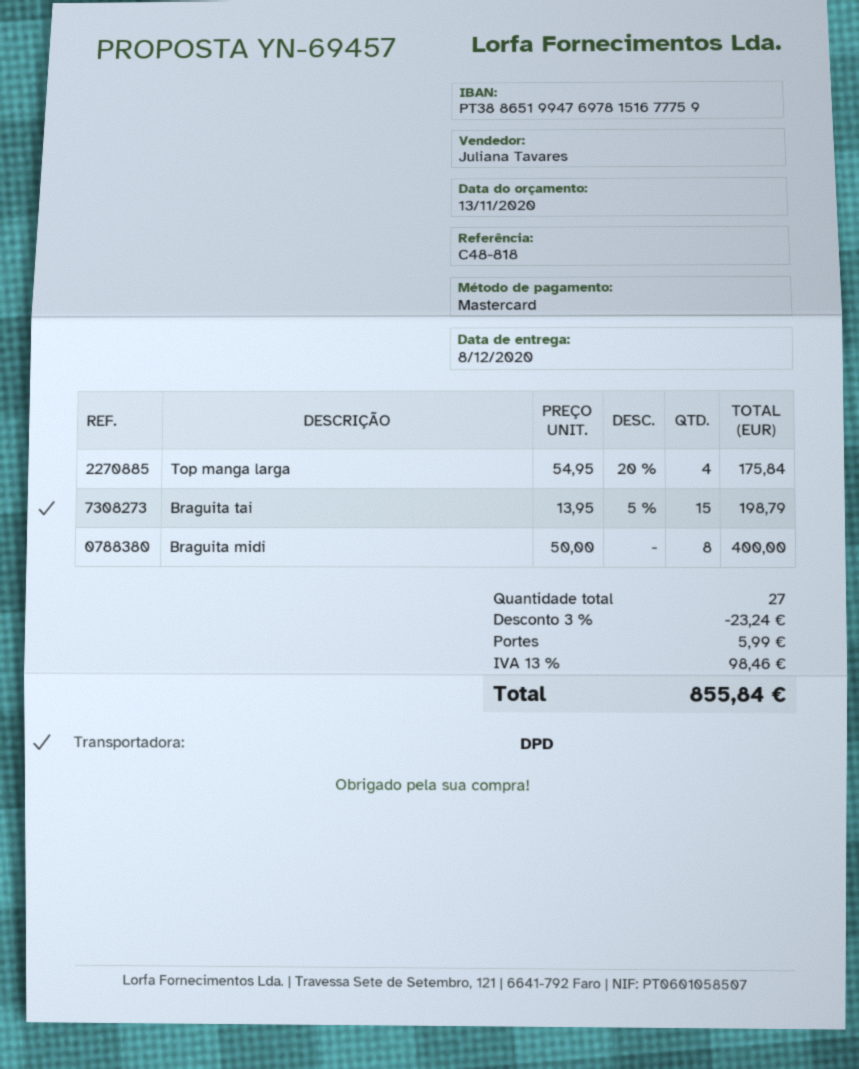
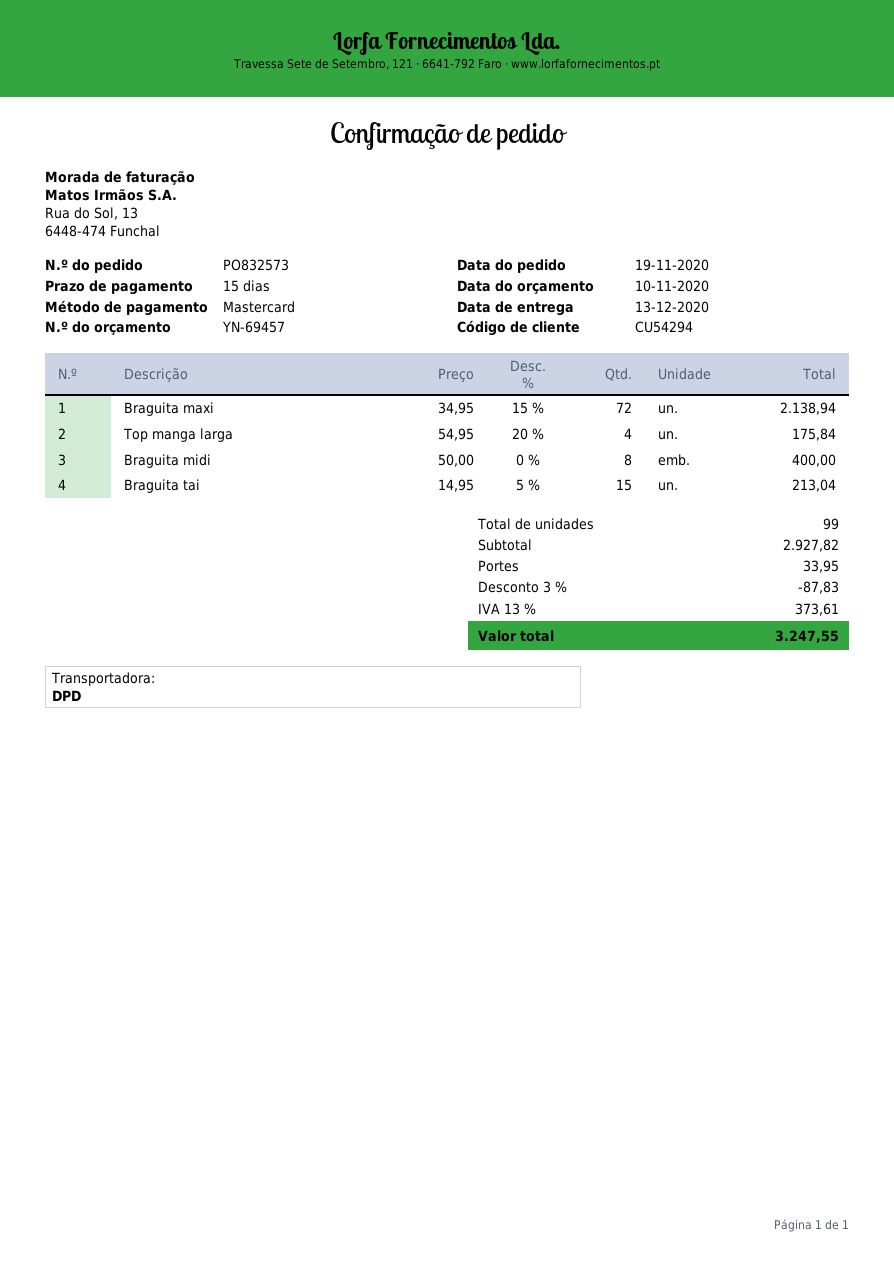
quote date: 2020-11-13 -> 2020-11-10
delivery date: 2020-12-08 -> 2020-12-13
Braguita tai: 15 x 13.95 - 5% = 198.79 -> 15 x 14.95 - 5% = 213.04
Braguita maxi: none -> 72 x 34.95 - 15% = 2138.94
total quantity: 27 -> 99
discount: 3% = 23.24 -> 3% = 87.83
shipping: 5.99 -> 33.95
tax: 13% = 98.46 -> 13% = 373.61
total: 855.84 -> 3247.55

